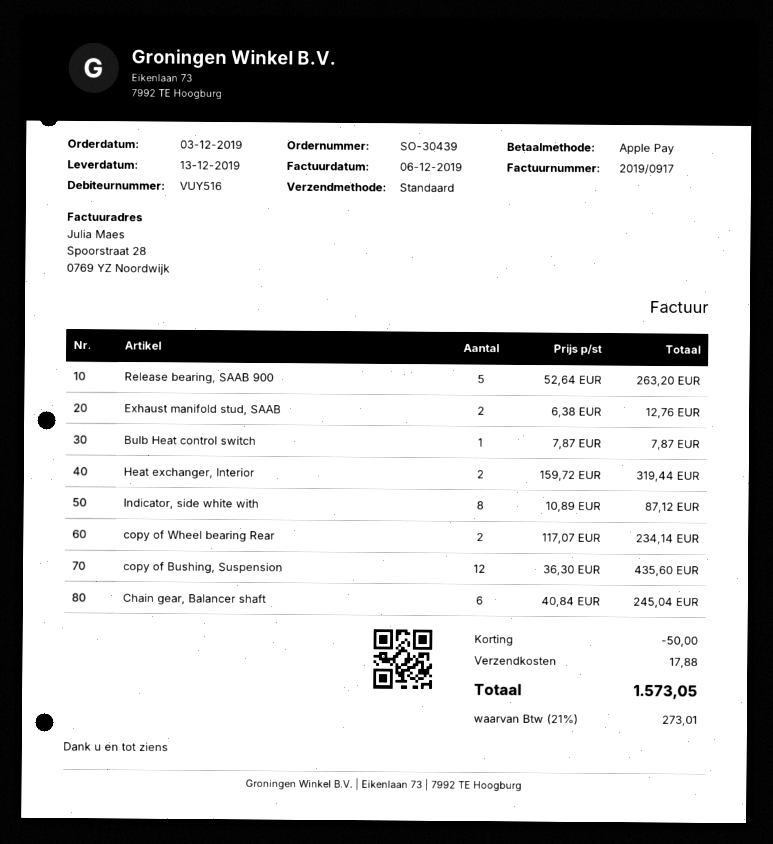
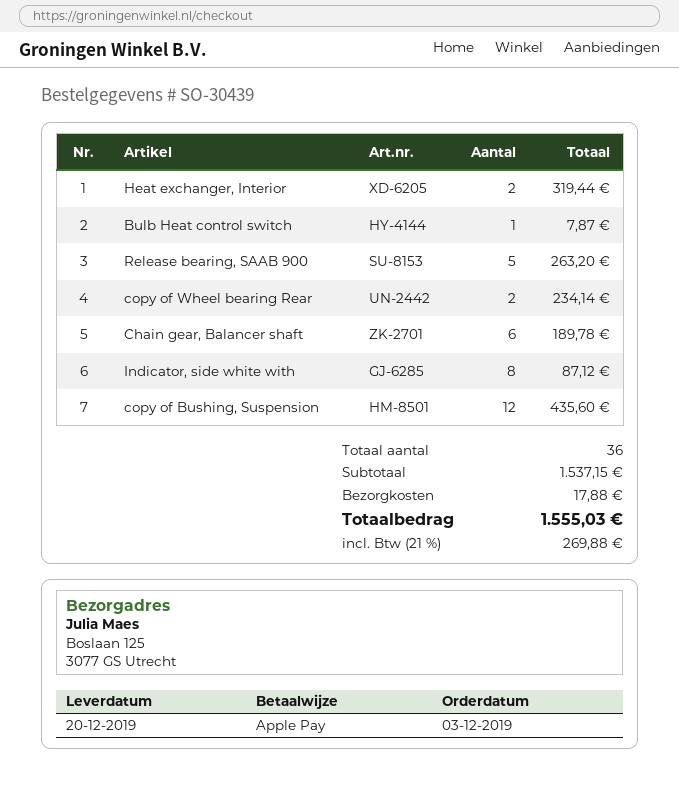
delivery date: 2019-12-13 -> 2019-12-20
Exhaust manifold stud, SAAB: 2 for 12.76 -> none
Chain gear, Balancer shaft: 6 for 245.04 -> 6 for 189.78
discount: 50.00 -> none
tax: 21% = 273.01 -> 21% = 269.88
total: 1573.05 -> 1555.03

